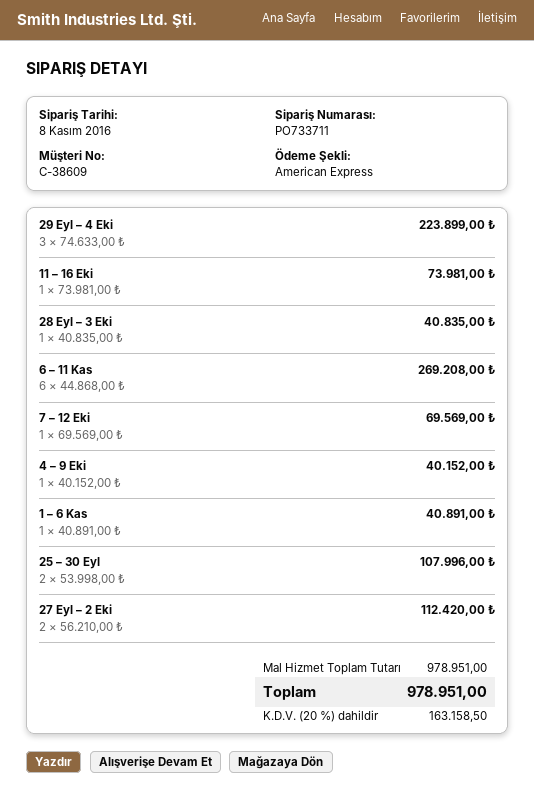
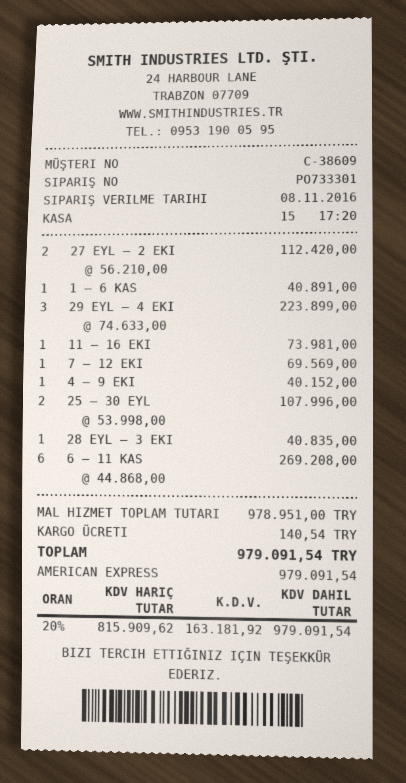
order number: PO733711 -> PO733301
shipping: none -> 140.54
tax: 20% = 163158.50 -> 20% = 163181.92
total: 978951.00 -> 979091.54

